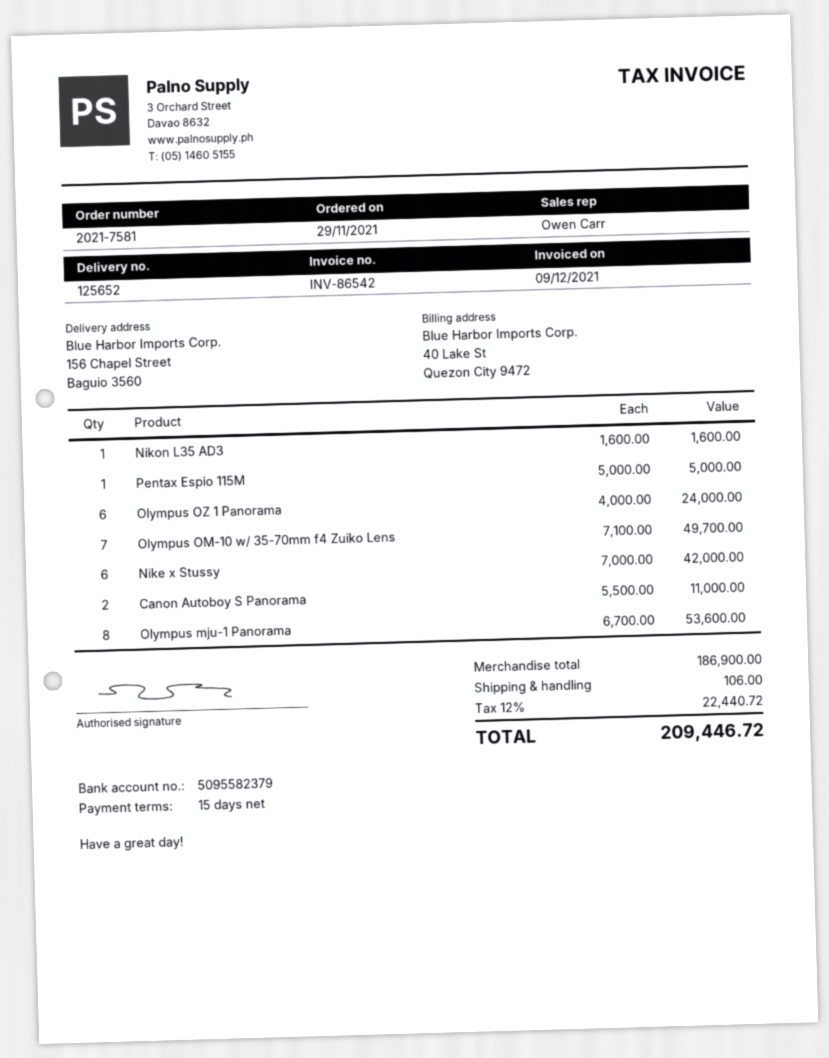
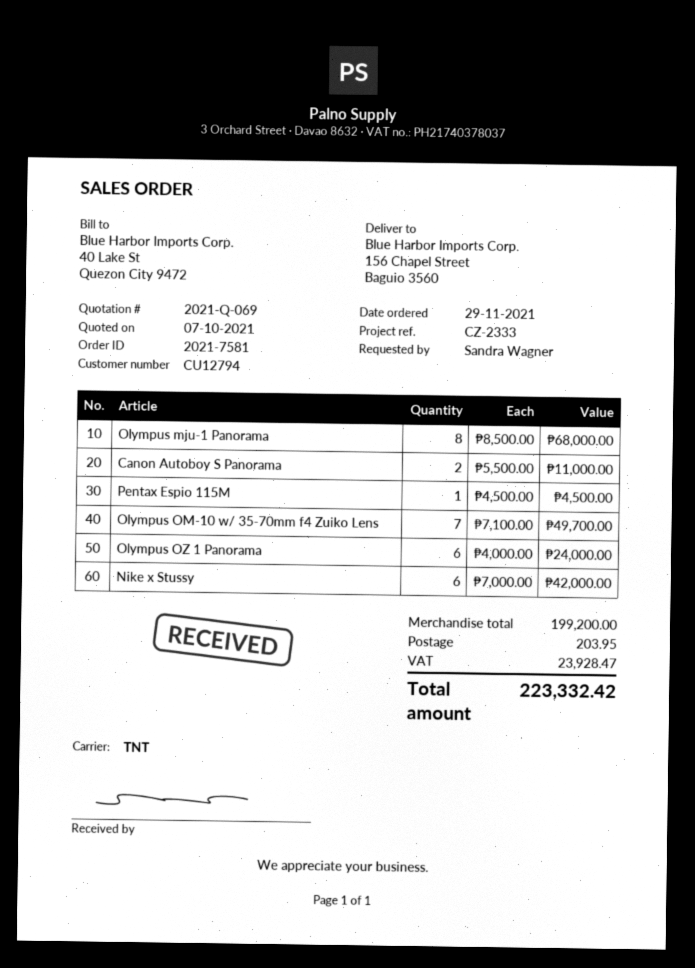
Nikon L35 AD3: 1 x 1600.00 = 1600.00 -> none
Pentax Espio 115M: 1 x 5000.00 = 5000.00 -> 1 x 4500.00 = 4500.00
Olympus mju-1 Panorama: 8 x 6700.00 = 53600.00 -> 8 x 8500.00 = 68000.00
subtotal: 186900.00 -> 199200.00
shipping: 106.00 -> 203.95
tax: 22440.72 -> 23928.47
total: 209446.72 -> 223332.42

